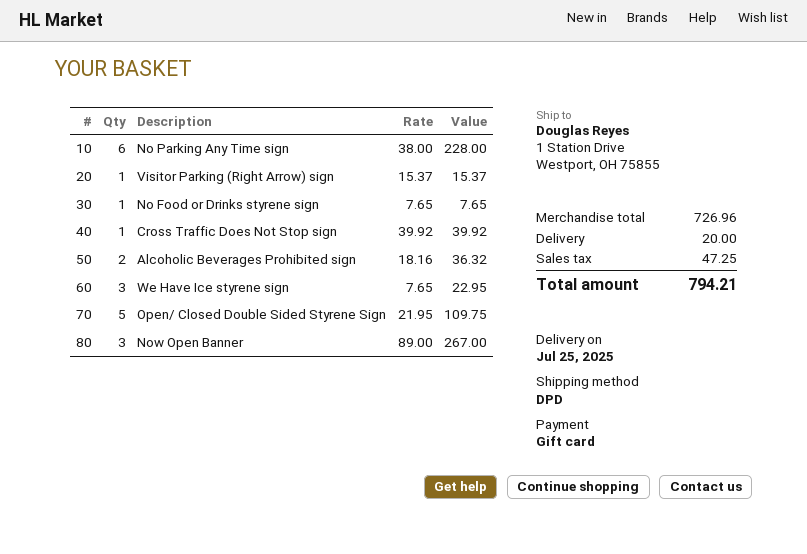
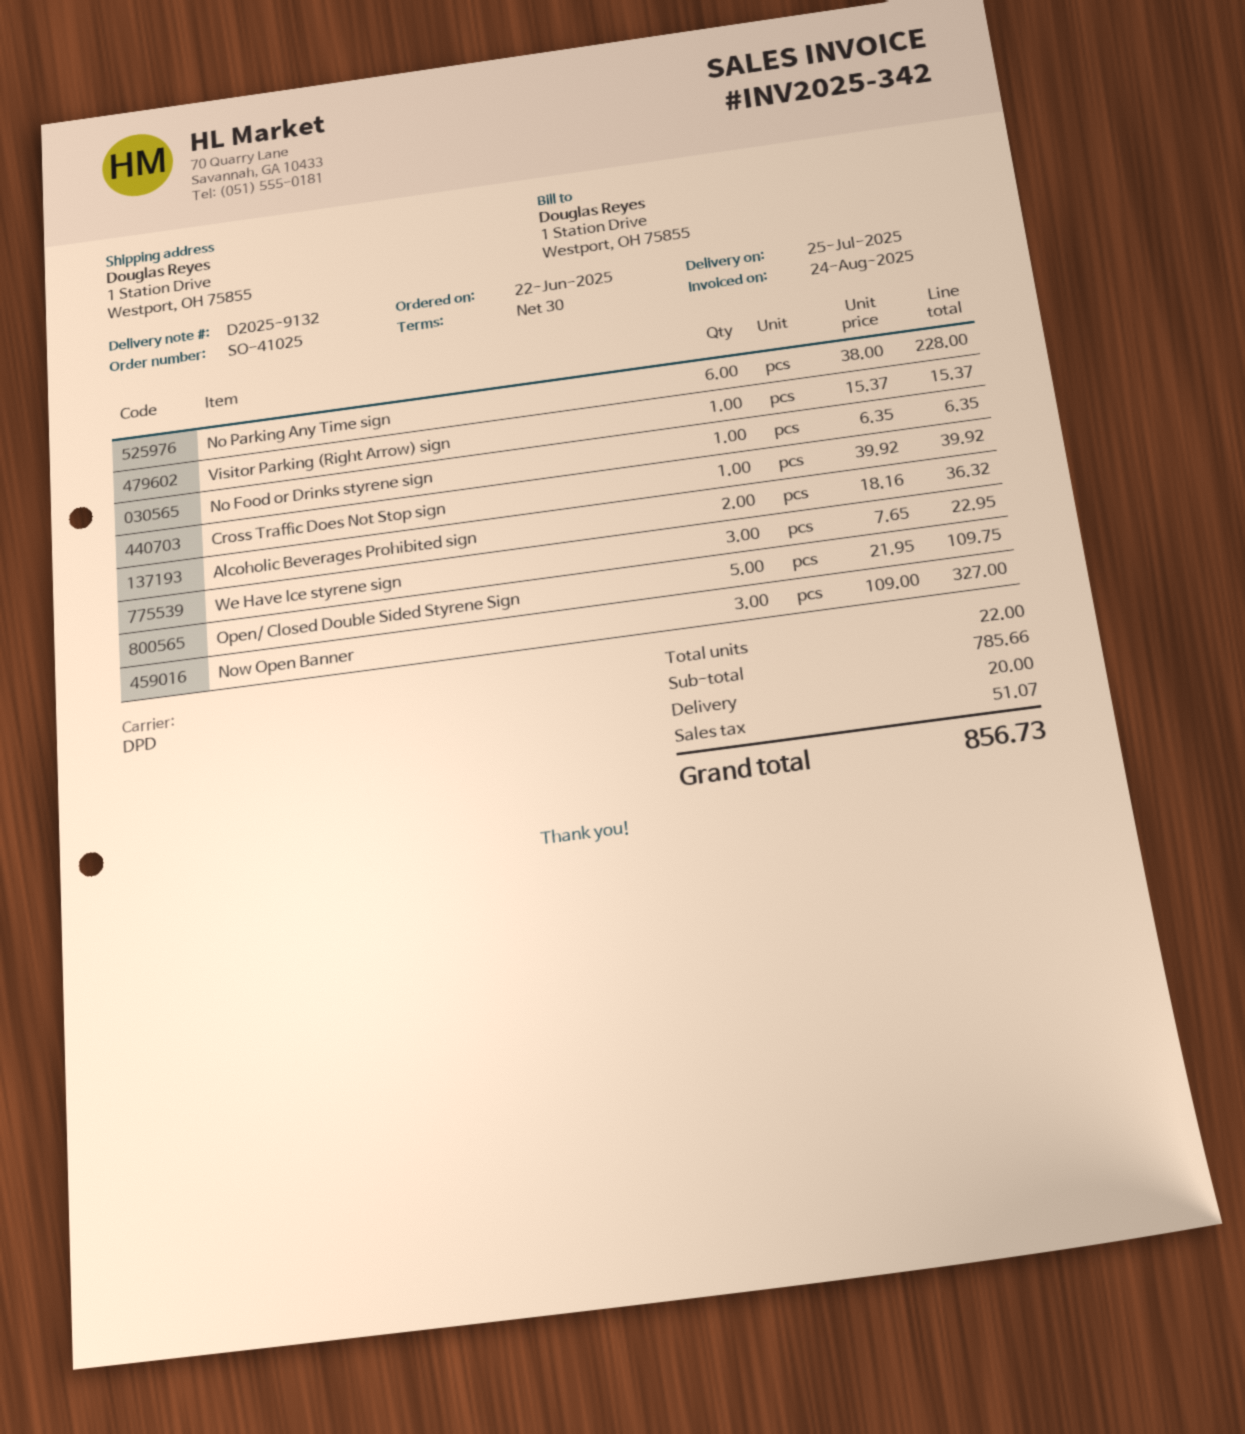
No Food or Drinks styrene sign: 1 x 7.65 = 7.65 -> 1 x 6.35 = 6.35
Now Open Banner: 3 x 89.00 = 267.00 -> 3 x 109.00 = 327.00
subtotal: 726.96 -> 785.66
tax: 47.25 -> 51.07
total: 794.21 -> 856.73

